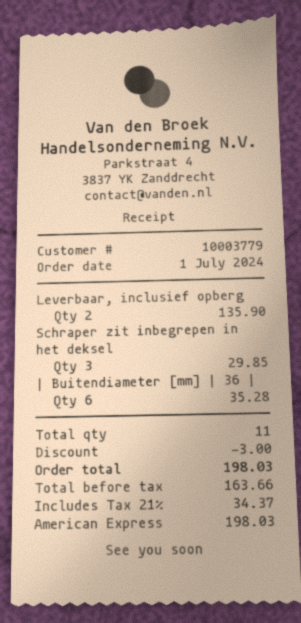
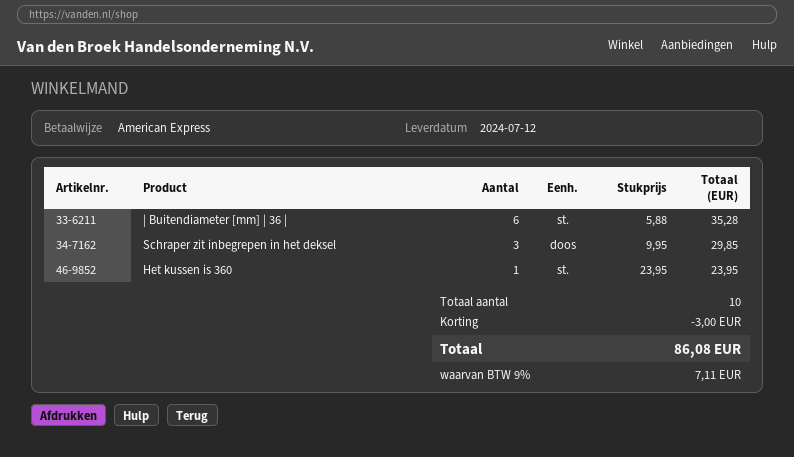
Leverbaar, inclusief opberg: 2 for 135.90 -> none
Het kussen is 360: none -> 1 for 23.95
total quantity: 11 -> 10
tax: 21% = 34.37 -> 9% = 7.11
total: 198.03 -> 86.08

